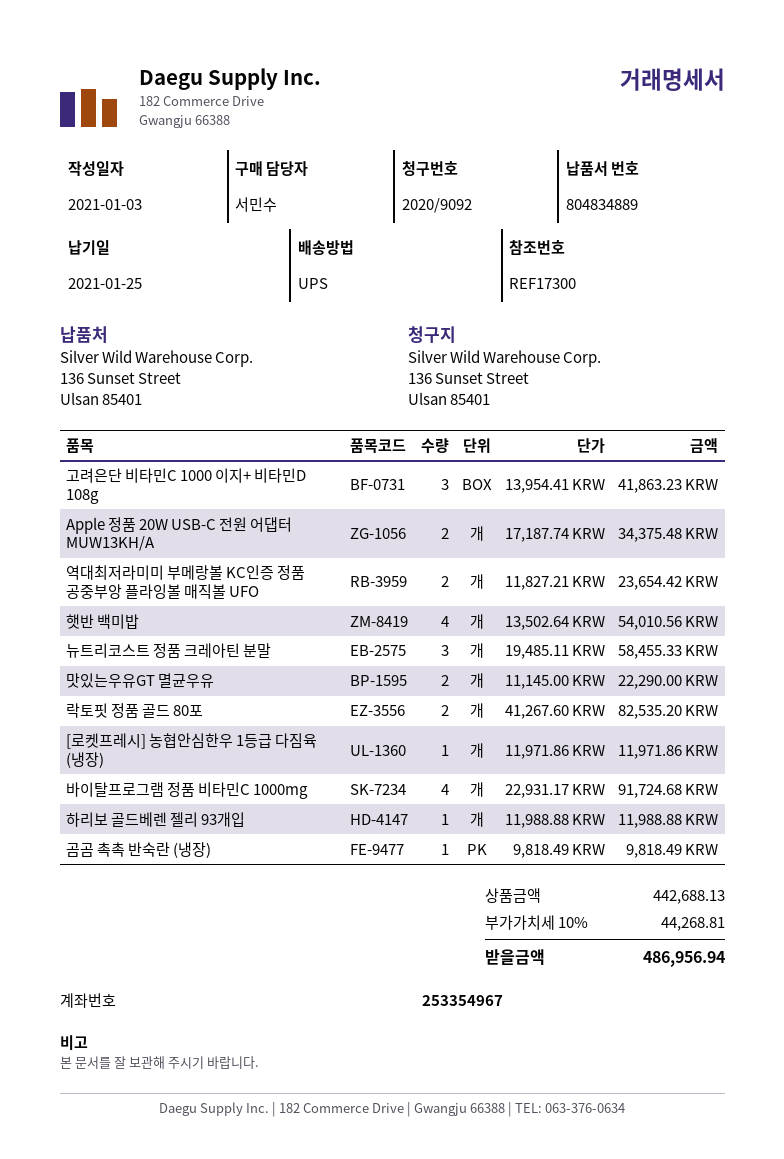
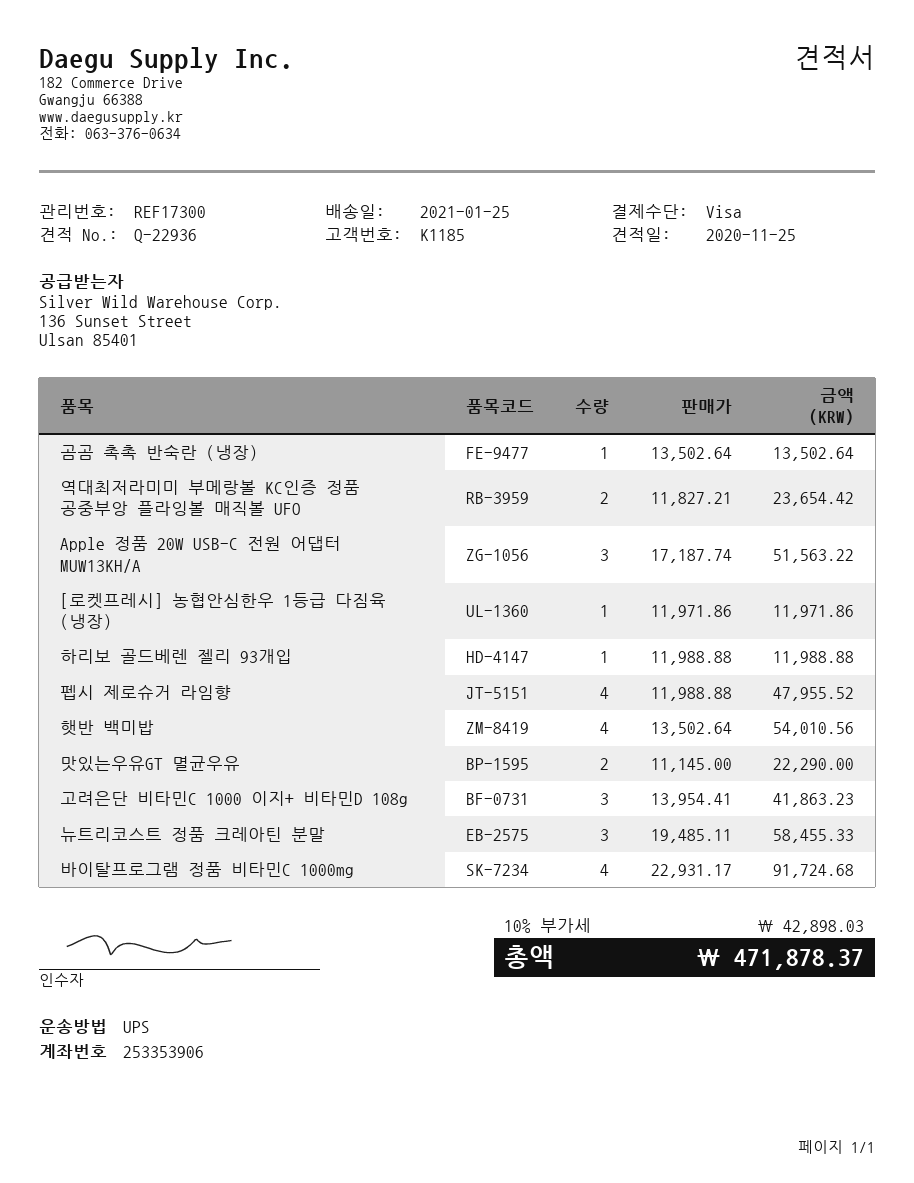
bank account: 253354967 -> 253353906
Apple 정품 20W USB-C 전원 어댑터 MUW13KH/A: 2 x 17187.74 = 34375.48 -> 3 x 17187.74 = 51563.22
락토핏 정품 골드 80포: 2 x 41267.60 = 82535.20 -> none
곰곰 촉촉 반숙란 (냉장): 1 x 9818.49 = 9818.49 -> 1 x 13502.64 = 13502.64
펩시 제로슈거 라임향: none -> 4 x 11988.88 = 47955.52
tax: 10% = 44268.81 -> 10% = 42898.03
total: 486956.94 -> 471878.37

